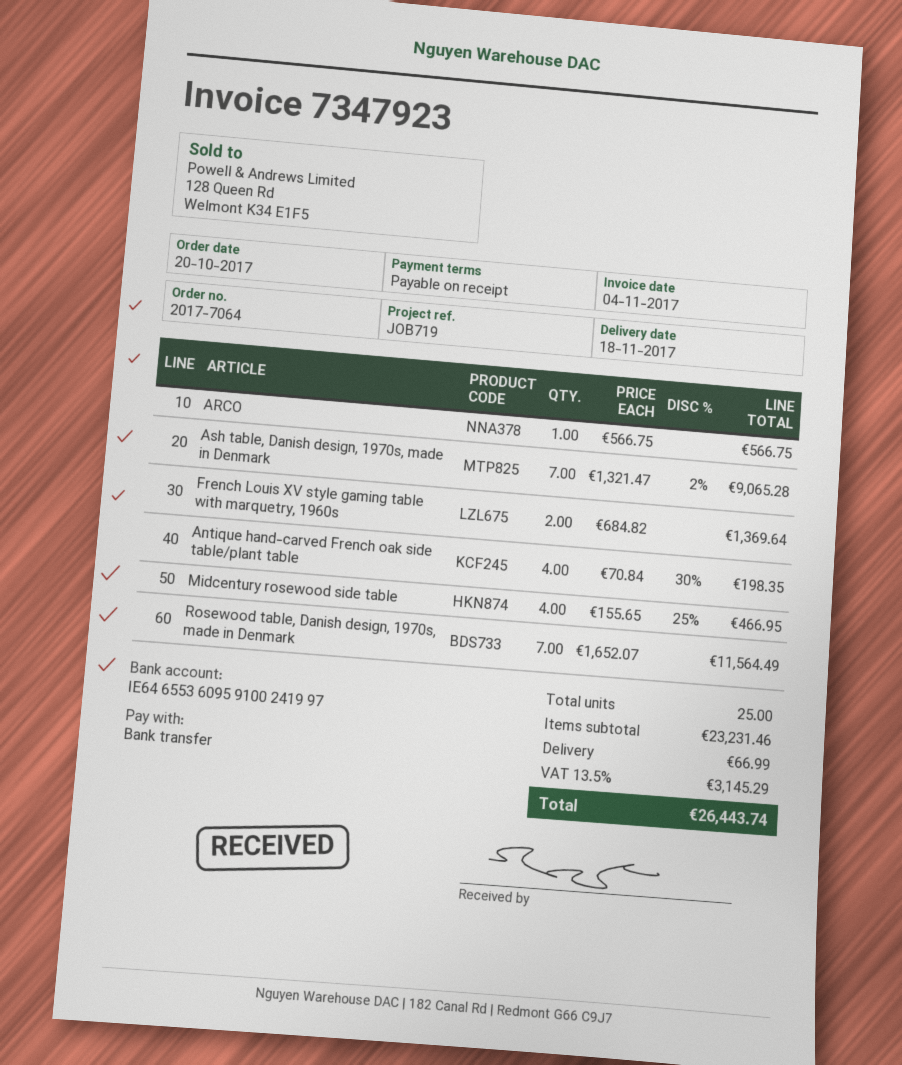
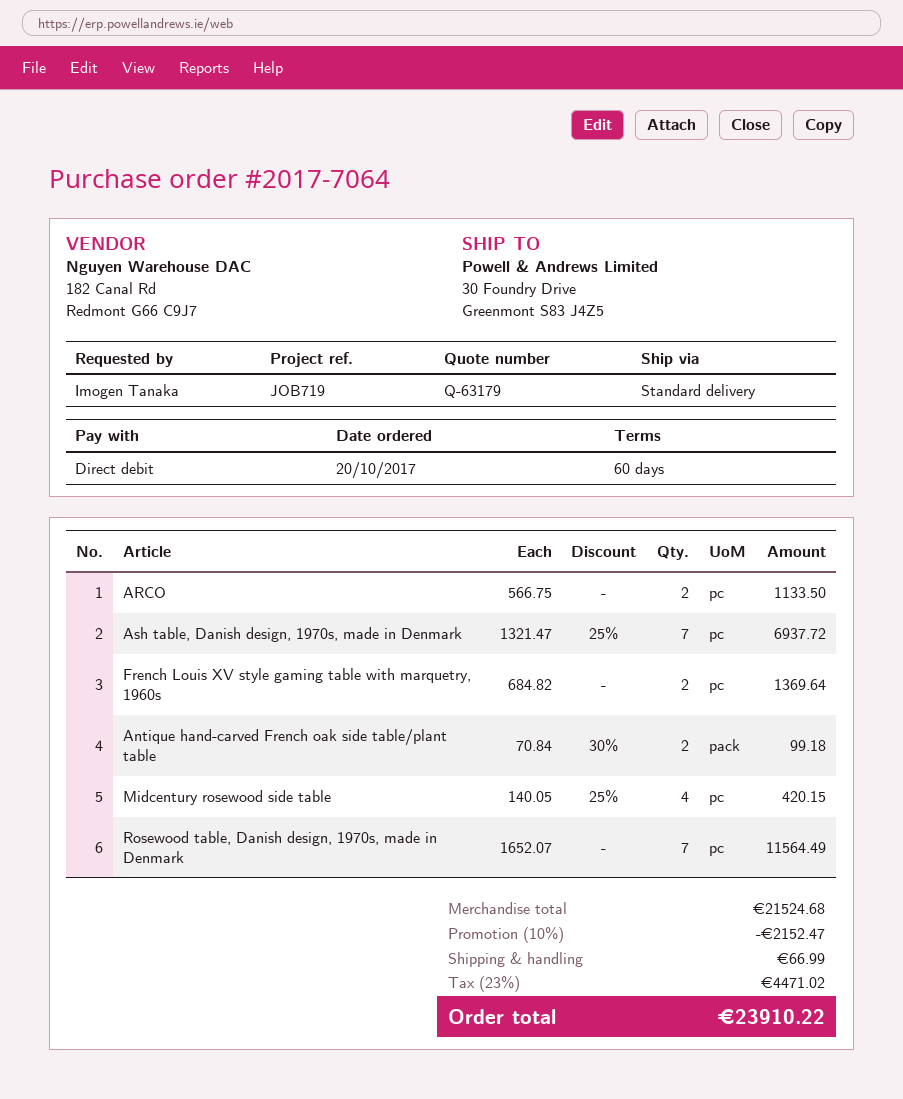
payment terms: on receipt -> 60 days
payment method: bank transfer -> direct debit
ARCO: 1 x 566.75 = 566.75 -> 2 x 566.75 = 1133.50
Ash table, Danish design, 1970s, made in Denmark: 7 x 1321.47 - 2% = 9065.28 -> 7 x 1321.47 - 25% = 6937.72
Antique hand-carved French oak side table/plant table: 4 x 70.84 - 30% = 198.35 -> 2 x 70.84 - 30% = 99.18
Midcentury rosewood side table: 4 x 155.65 - 25% = 466.95 -> 4 x 140.05 - 25% = 420.15
subtotal: 23231.46 -> 21524.68
discount: none -> 10% = 2152.47
tax: 13.5% = 3145.29 -> 23% = 4471.02
total: 26443.74 -> 23910.22

